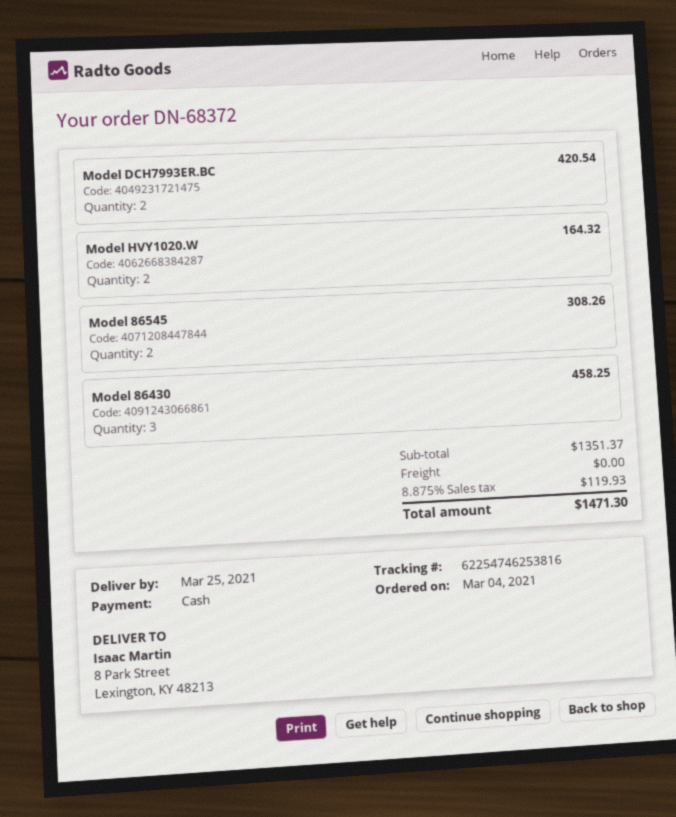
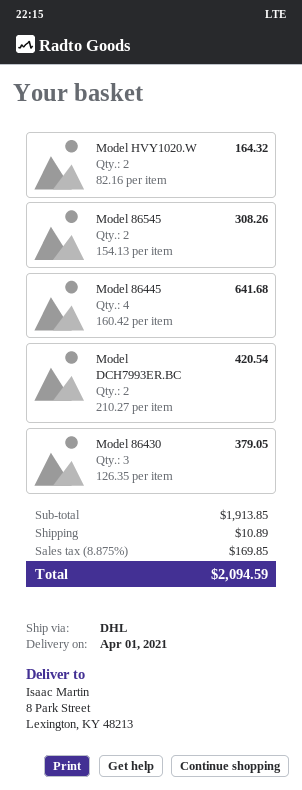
delivery date: 2021-03-25 -> 2021-04-01
Model 86430: 3 for 458.25 -> 3 for 379.05
Model 86445: none -> 4 for 641.68
subtotal: 1351.37 -> 1913.85
shipping: 0.00 -> 10.89
tax: 8.875% = 119.93 -> 8.875% = 169.85
total: 1471.30 -> 2094.59

